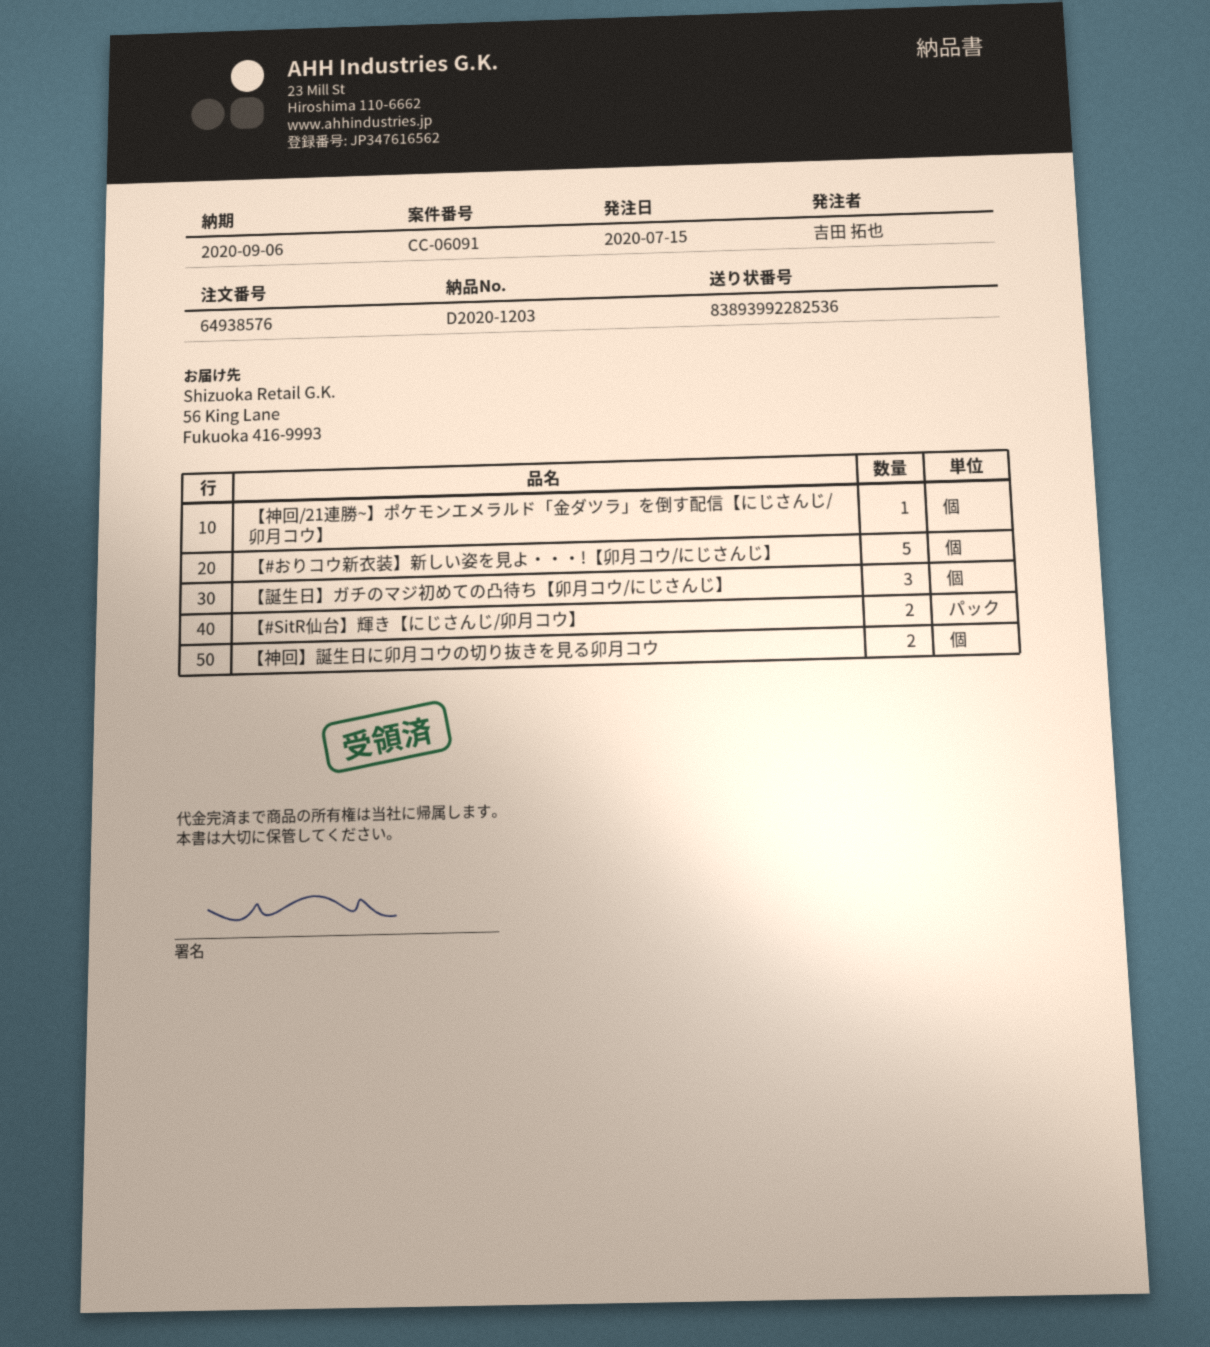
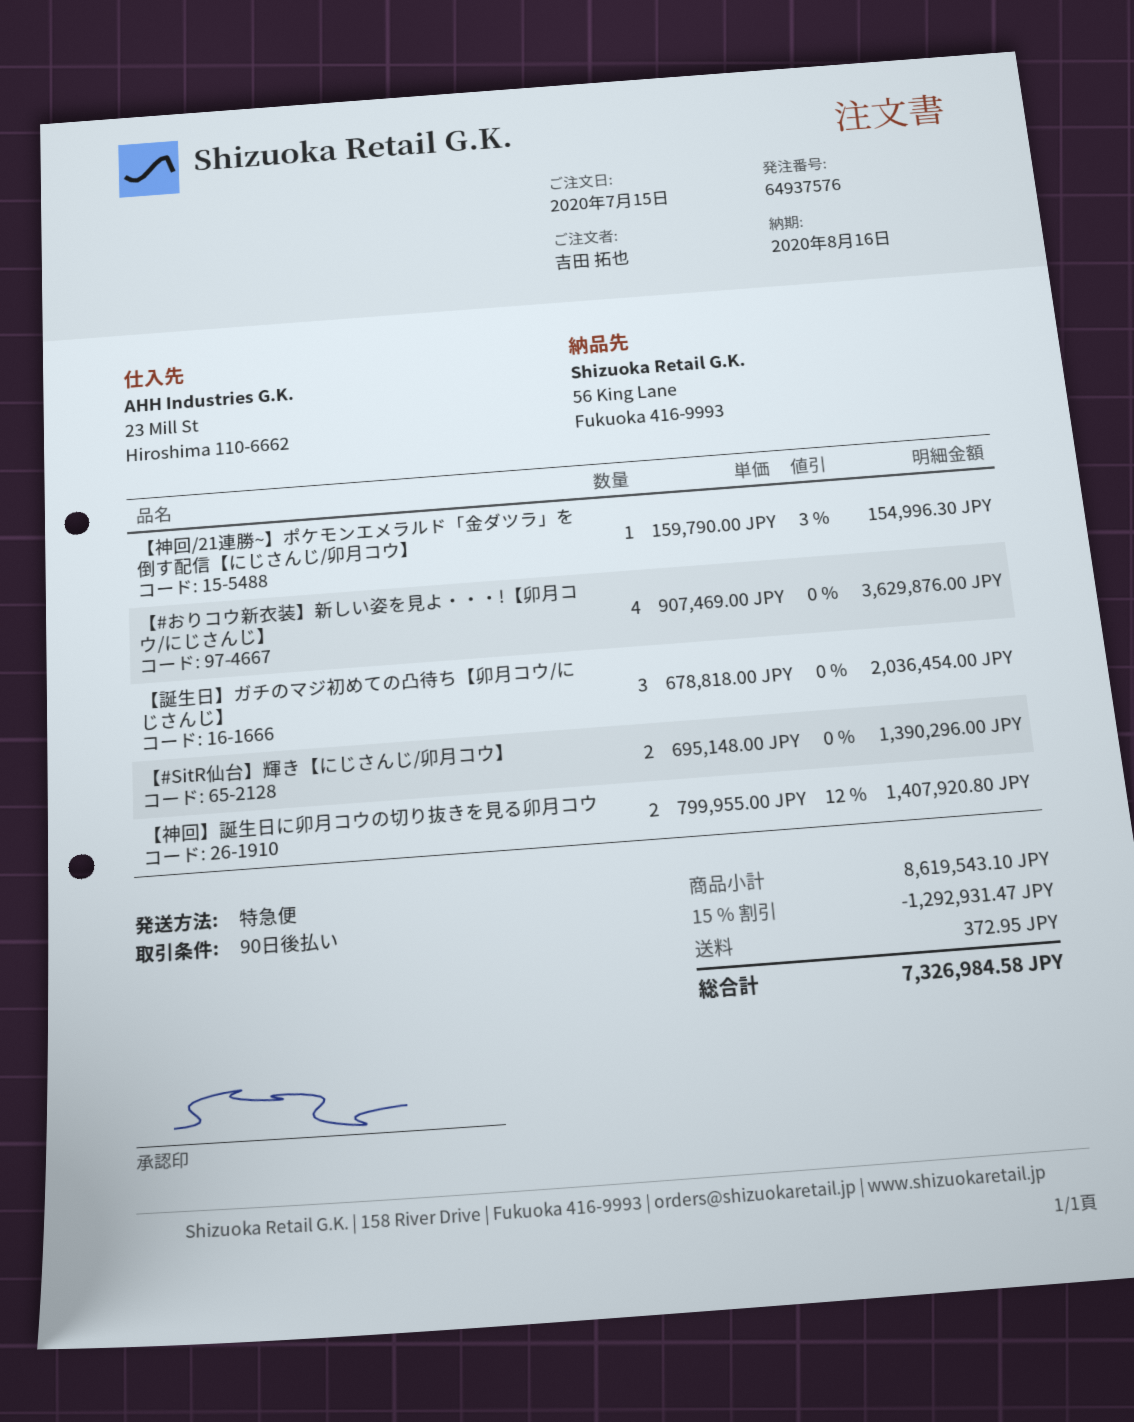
order number: 64938576 -> 64937576
delivery date: 2020-09-06 -> 2020-08-16
【#おりコウ新衣装】新しい姿を見よ・・・!【卯月コウ/にじさんじ】: 5 -> 4

